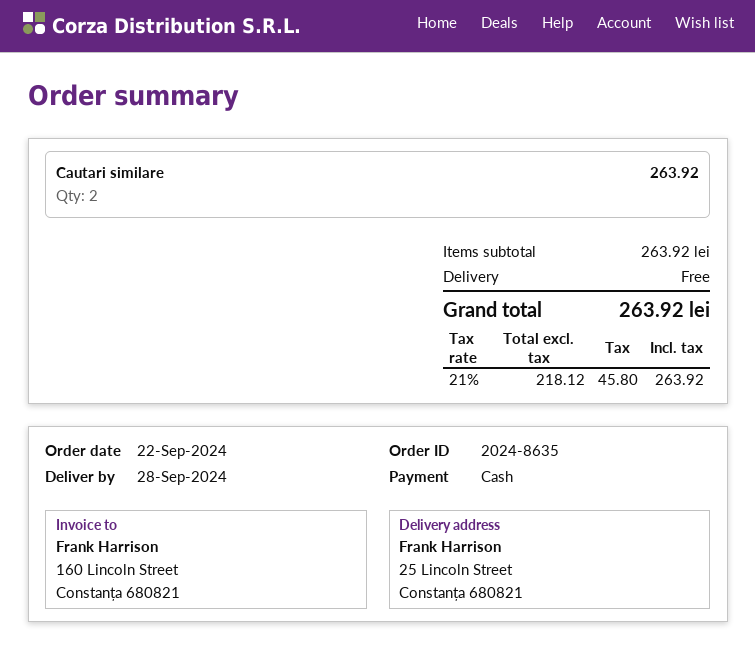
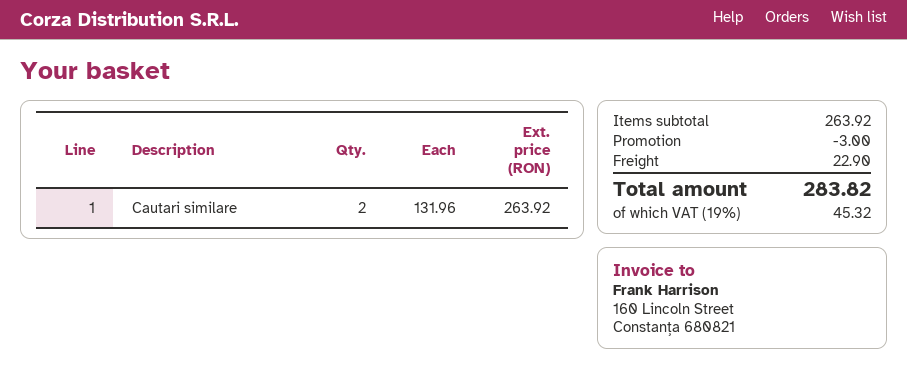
discount: none -> 3.00
shipping: 0.00 -> 22.90
tax: 21% = 45.80 -> 19% = 45.32
total: 263.92 -> 283.82

